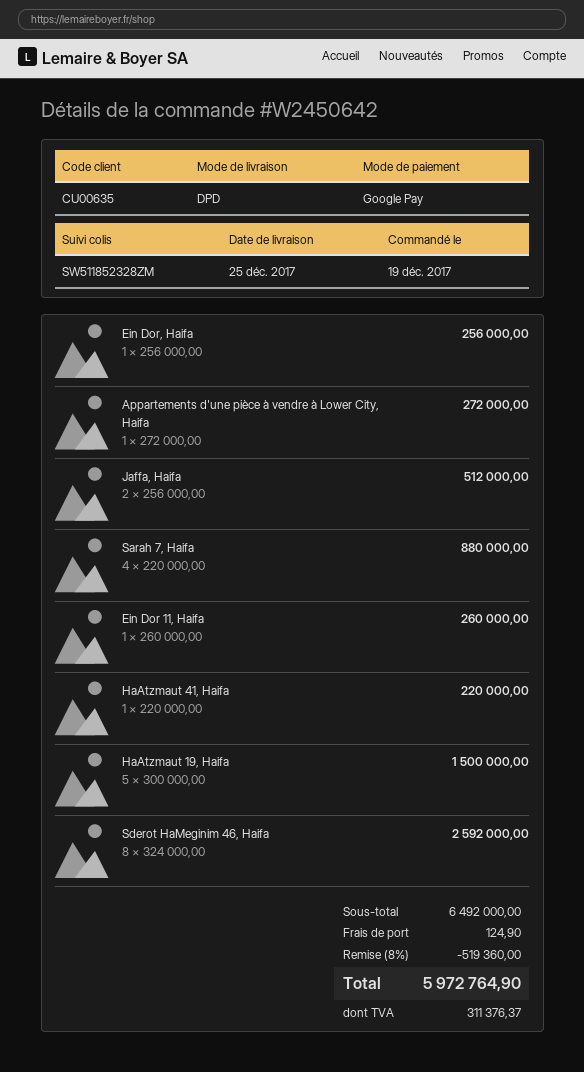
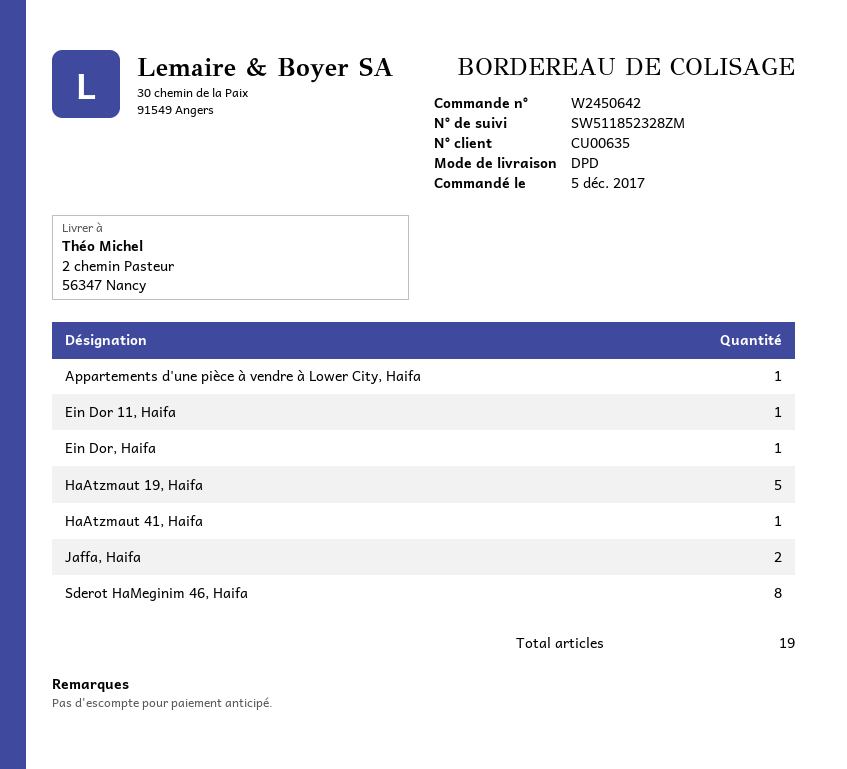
order date: 2017-12-19 -> 2017-12-05
Sarah 7, Haifa: 4 -> none

